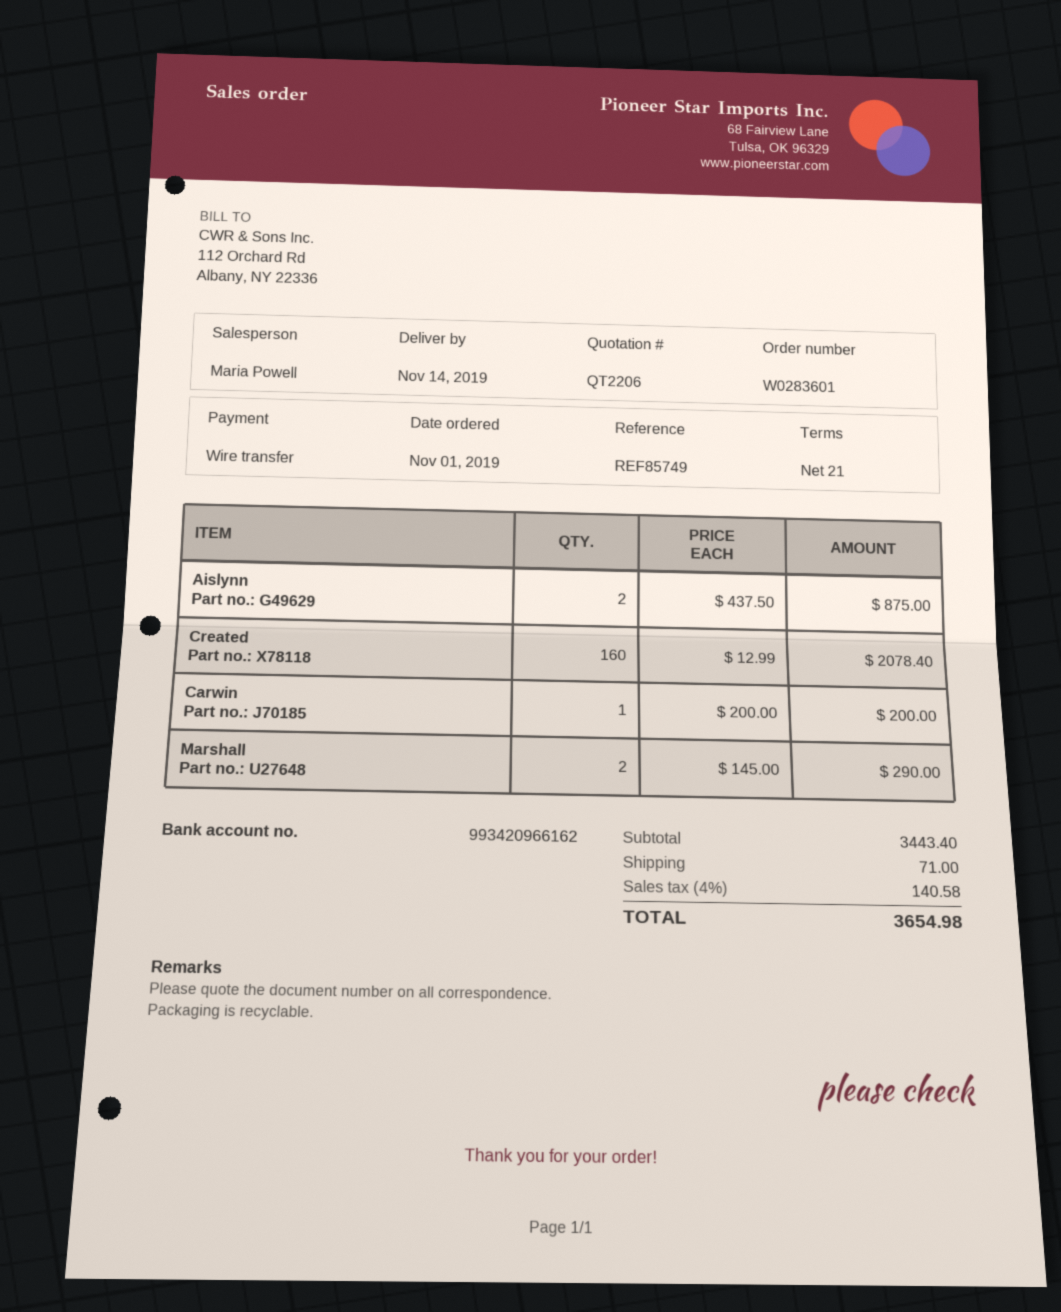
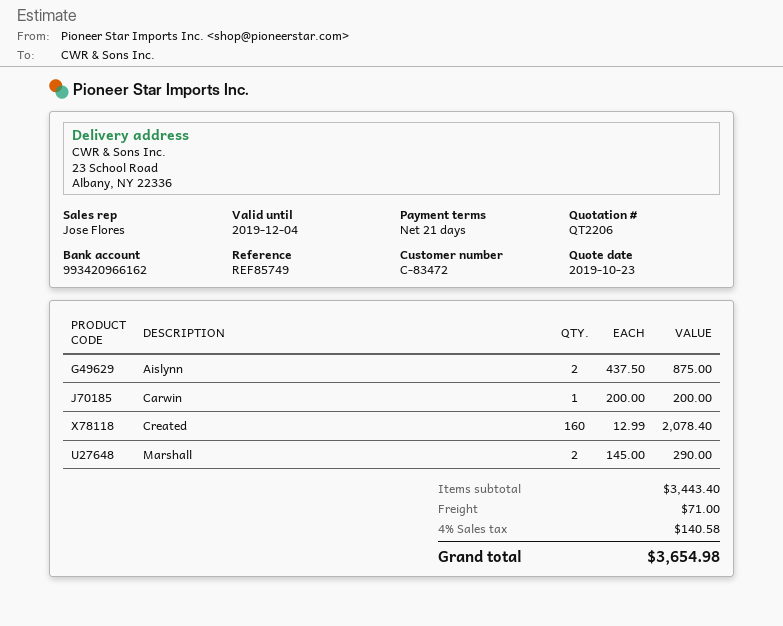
sales rep: Maria Powell -> Jose Flores

